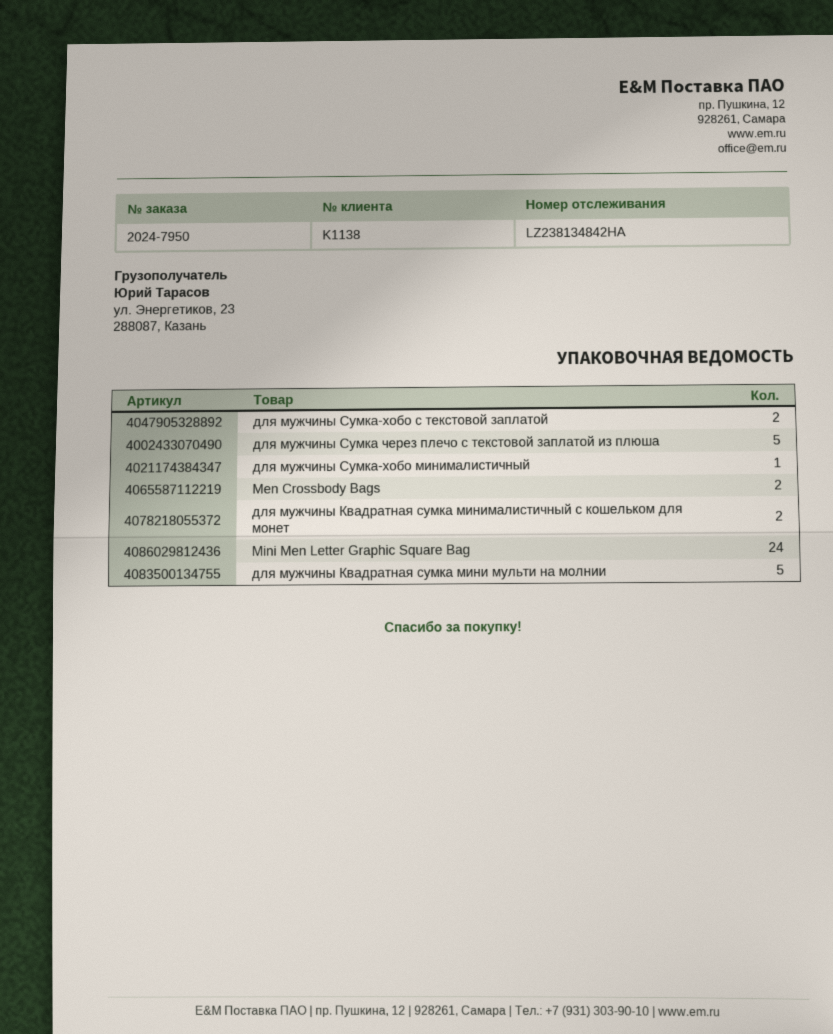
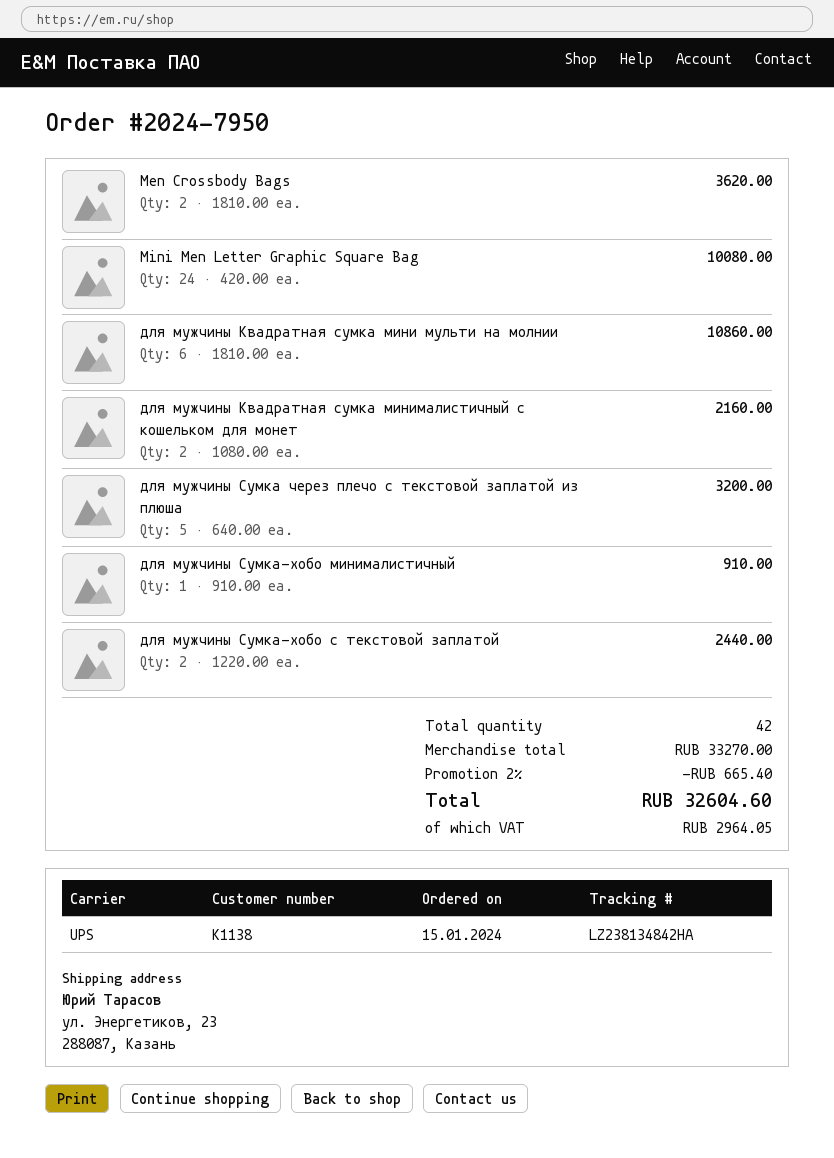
для мужчины Квадратная сумка мини мульти на молнии: 5 -> 6

